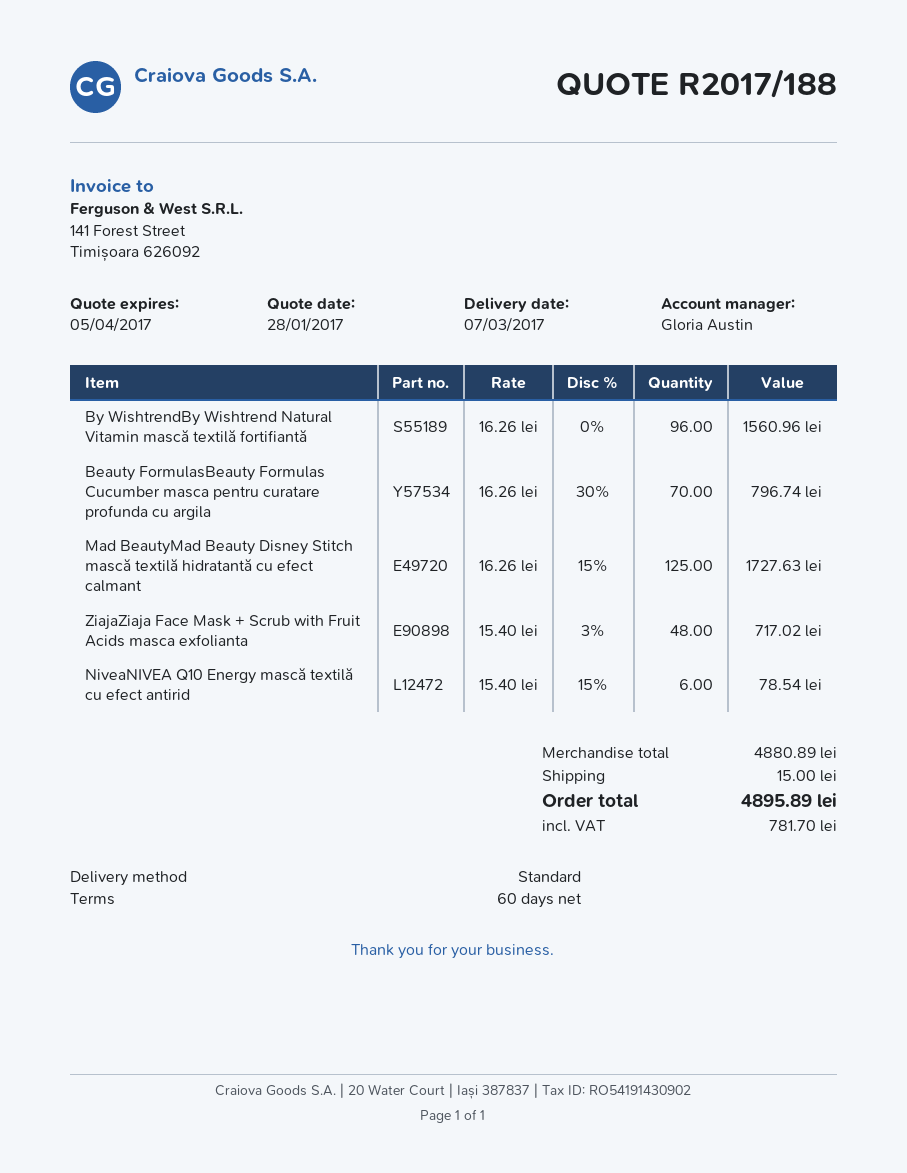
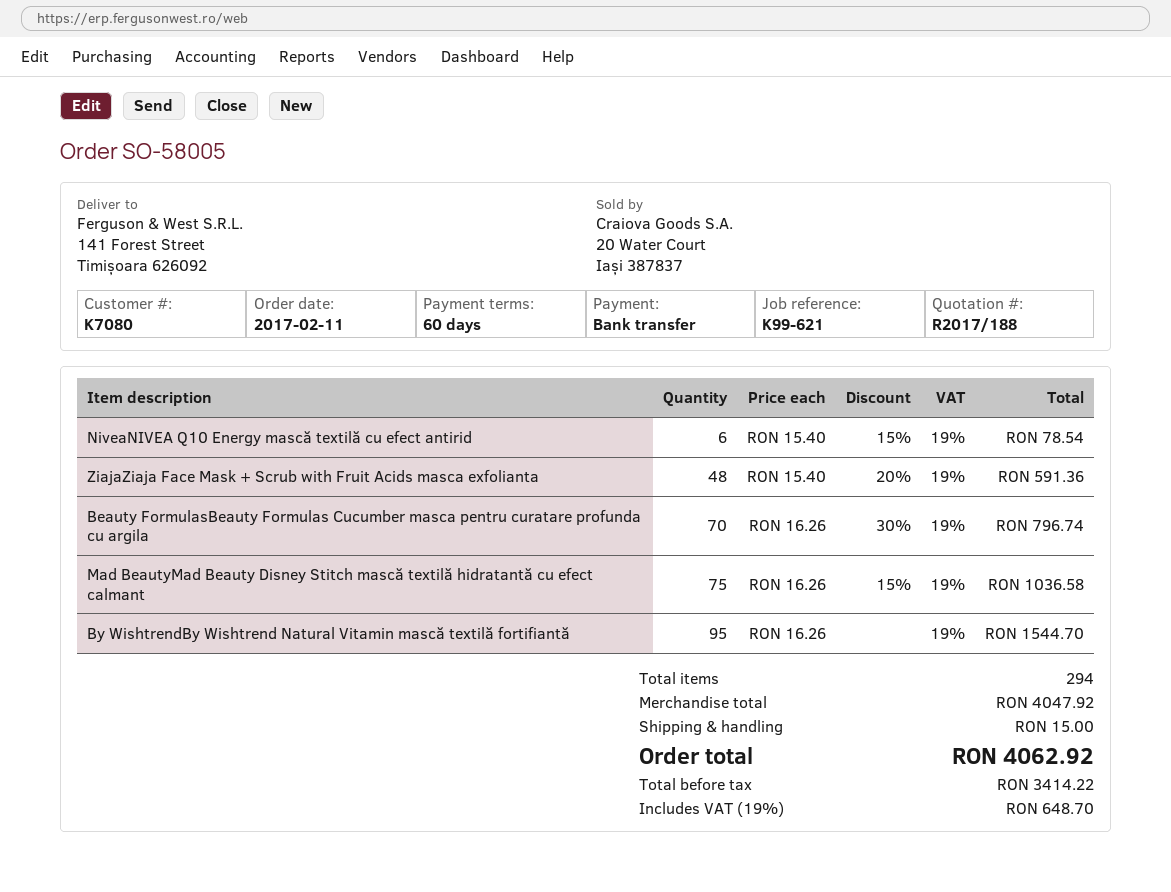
By WishtrendBy Wishtrend Natural Vitamin mască textilă fortifiantă: 96 x 16.26 = 1560.96 -> 95 x 16.26 = 1544.70
Mad BeautyMad Beauty Disney Stitch mască textilă hidratantă cu efect calmant: 125 x 16.26 - 15% = 1727.63 -> 75 x 16.26 - 15% = 1036.58
ZiajaZiaja Face Mask + Scrub with Fruit Acids masca exfolianta: 48 x 15.40 - 3% = 717.02 -> 48 x 15.40 - 20% = 591.36
subtotal: 4880.89 -> 4047.92
tax: 781.70 -> 648.70
total: 4895.89 -> 4062.92

